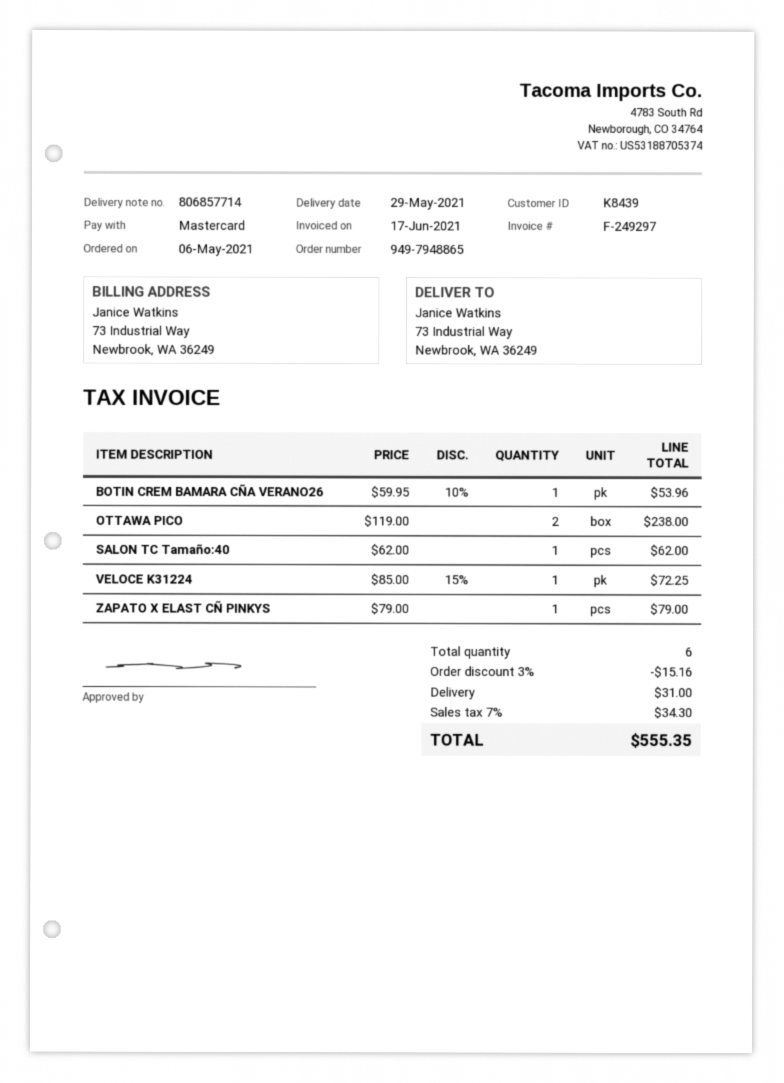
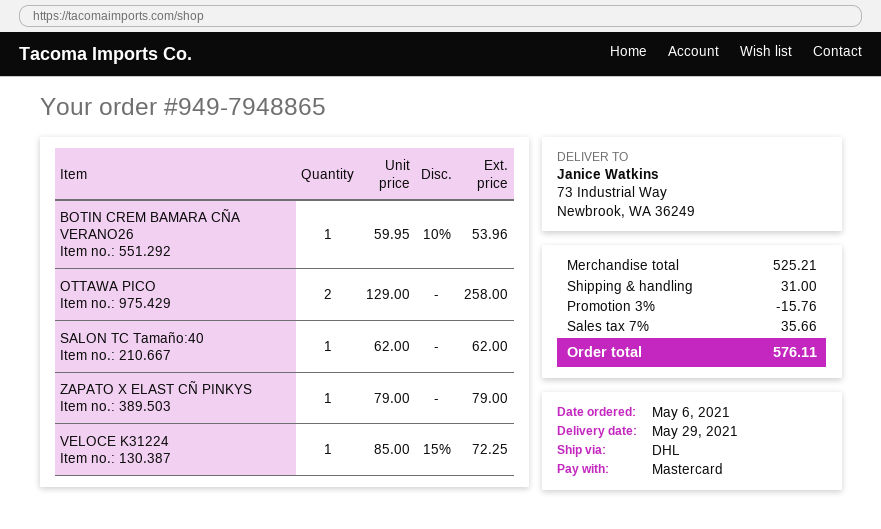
OTTAWA PICO: 2 x 119.00 = 238.00 -> 2 x 129.00 = 258.00
discount: 3% = 15.16 -> 3% = 15.76
tax: 7% = 34.30 -> 7% = 35.66
total: 555.35 -> 576.11

